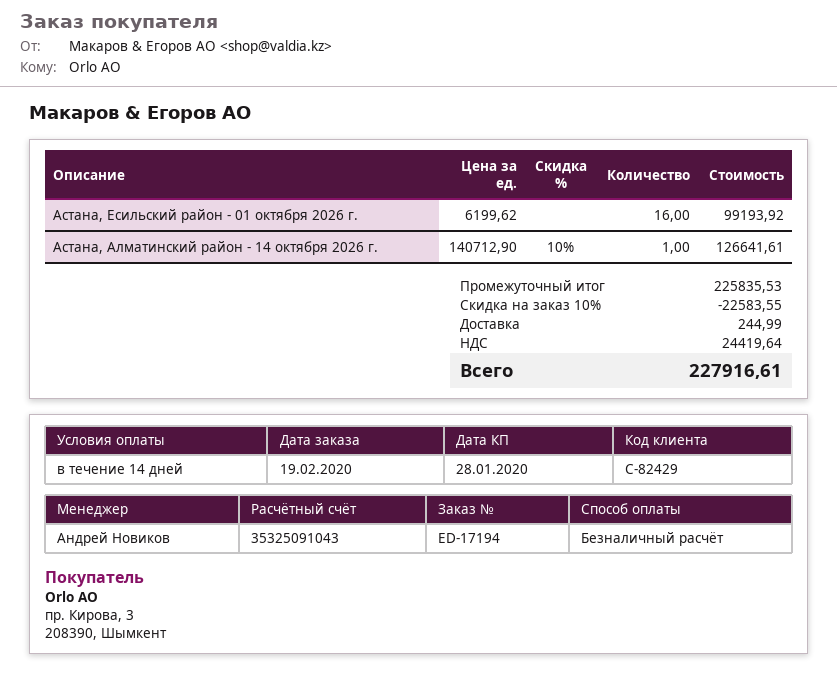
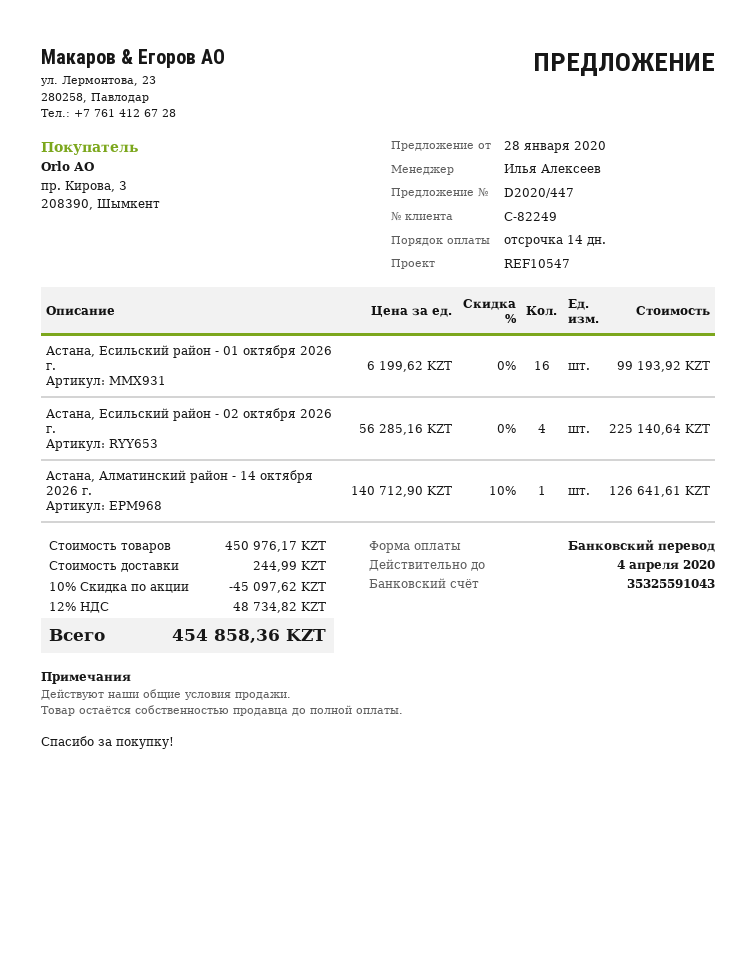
customer number: C-82429 -> C-82249
sales rep: Андрей Новиков -> Илья Алексеев
bank account: 35325091043 -> 35325591043
Астана, Есильский район - 02 октября 2026 г.: none -> 4 x 56285.16 = 225140.64
subtotal: 225835.53 -> 450976.17
discount: 10% = 22583.55 -> 10% = 45097.62
tax: 24419.64 -> 48734.82
total: 227916.61 -> 454858.36

